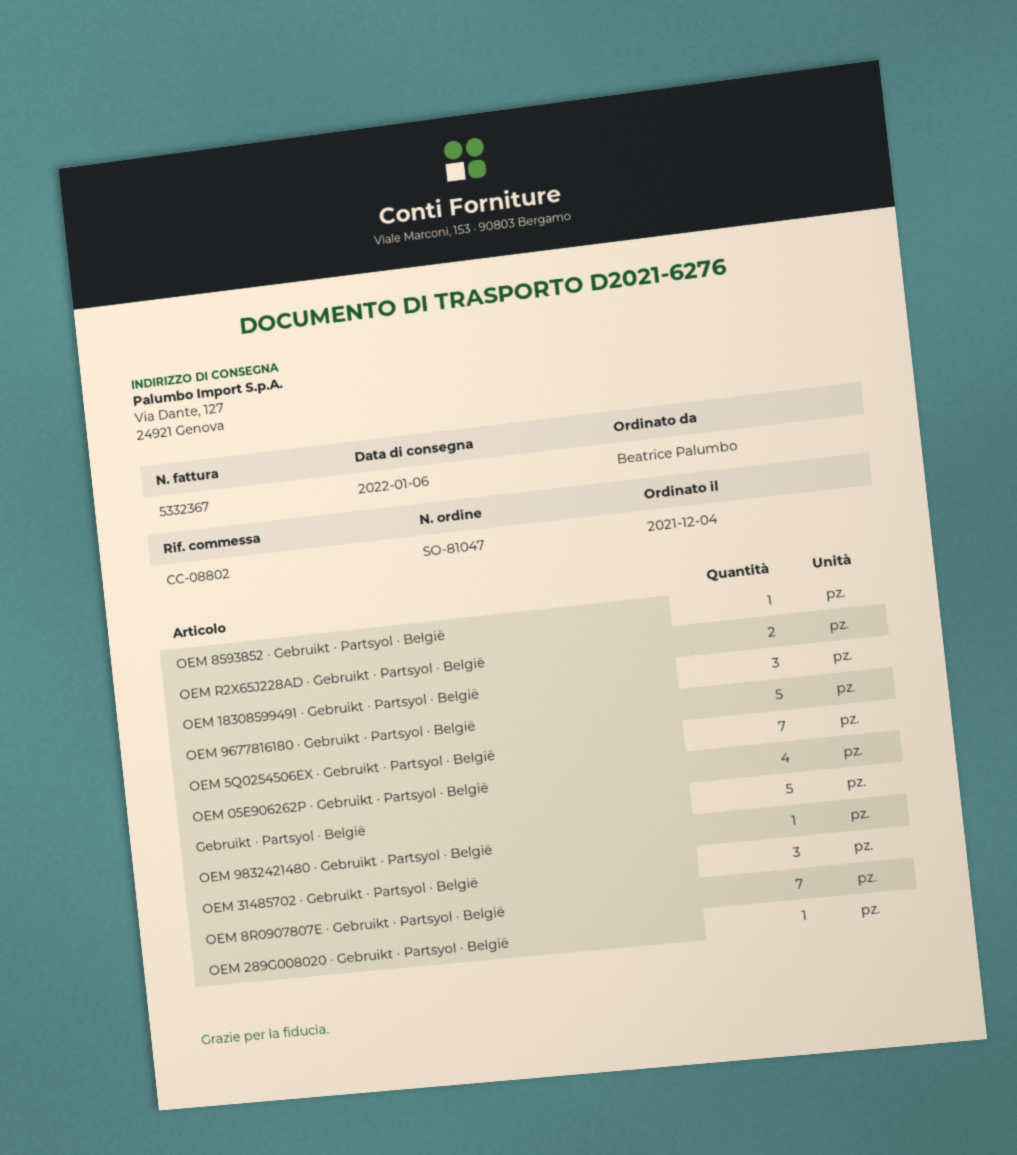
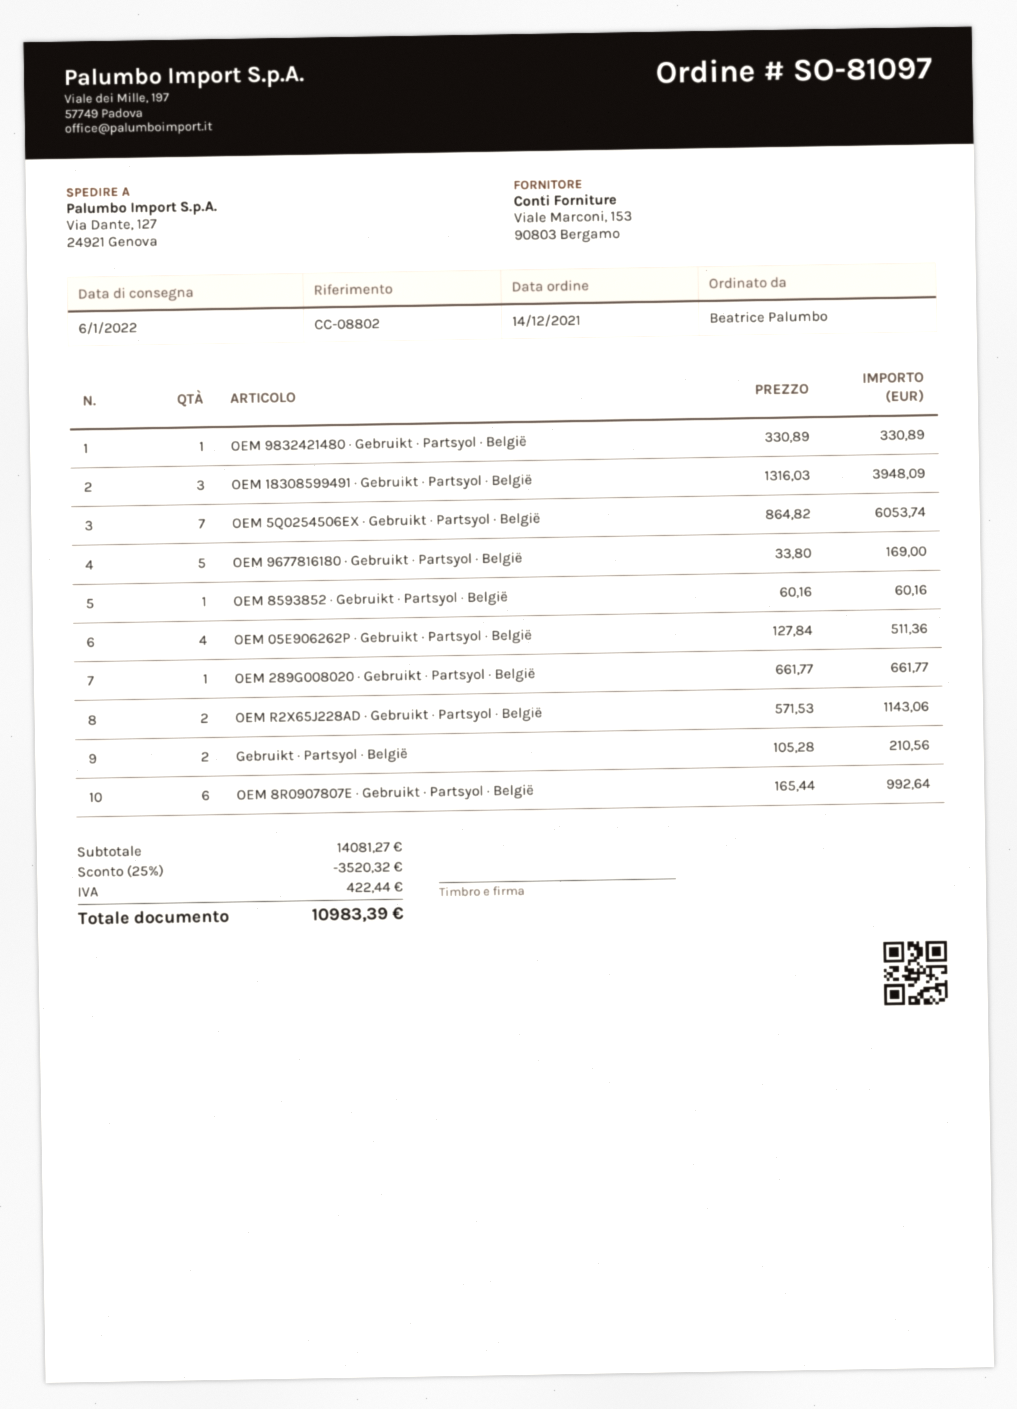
order number: SO-81047 -> SO-81097
order date: 2021-12-04 -> 2021-12-14
Gebruikt · Partsyol · België: 5 -> 2
OEM 31485702 · Gebruikt · Partsyol · België: 3 -> none
OEM 8R0907807E · Gebruikt · Partsyol · België: 7 -> 6

